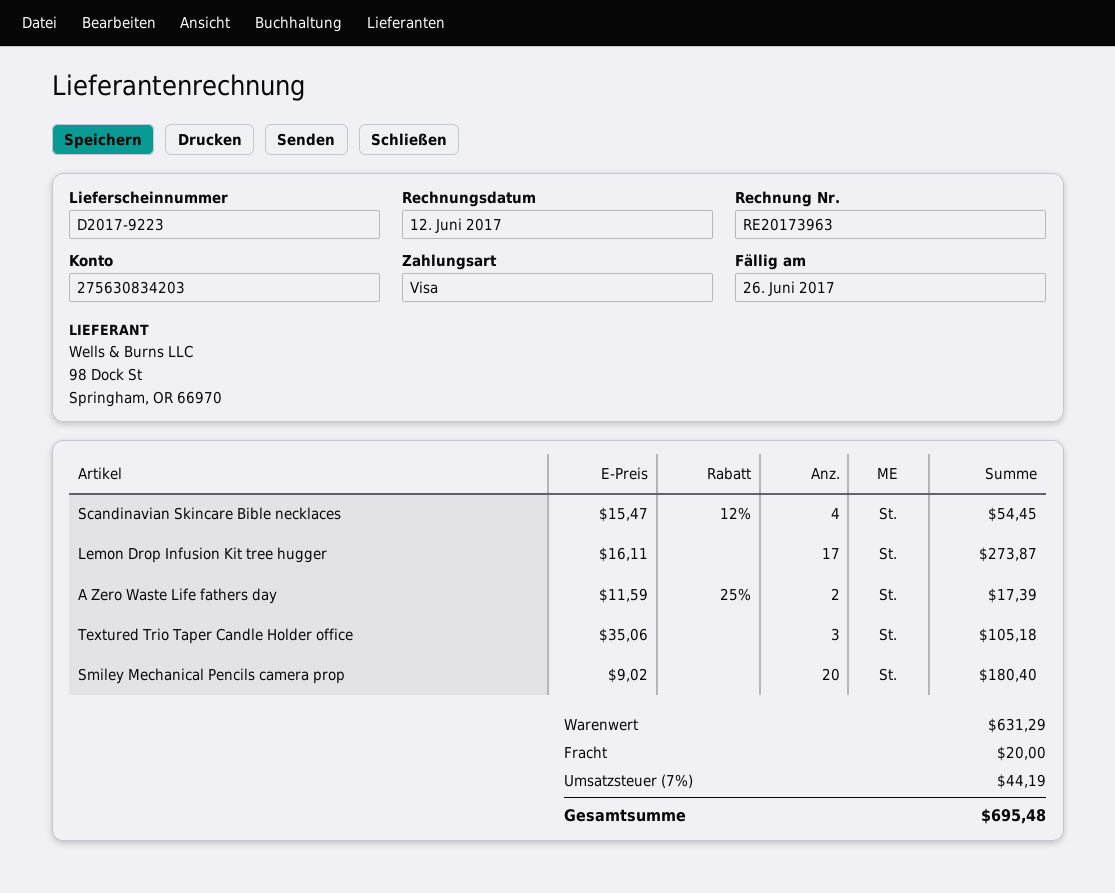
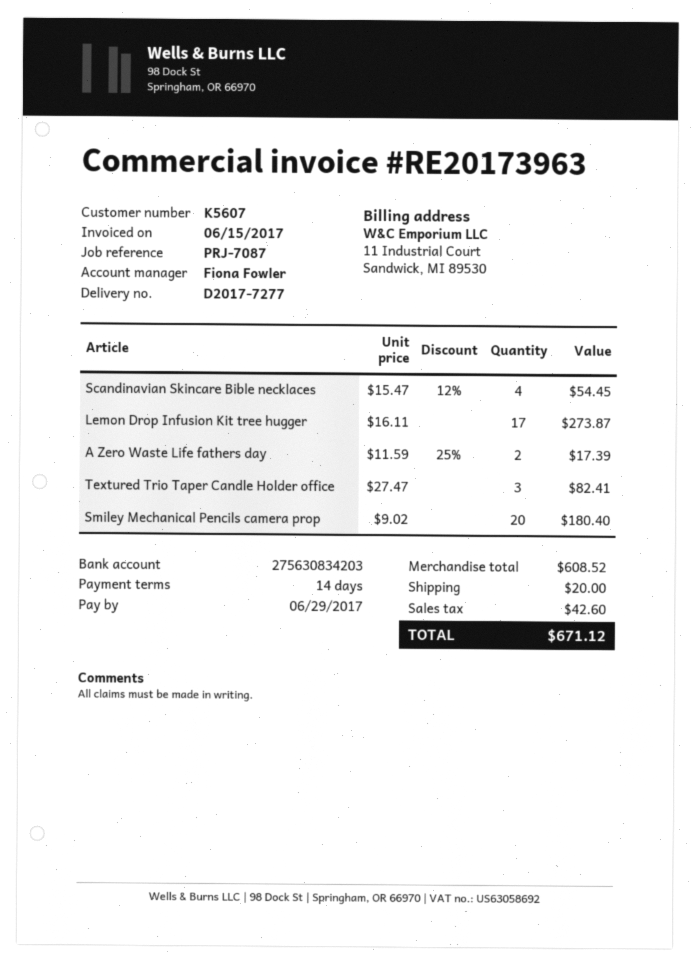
delivery note number: D2017-9223 -> D2017-7277
invoice date: 2017-06-12 -> 2017-06-15
due date: 2017-06-26 -> 2017-06-29
Textured Trio Taper Candle Holder office: 3 x 35.06 = 105.18 -> 3 x 27.47 = 82.41
subtotal: 631.29 -> 608.52
tax: 44.19 -> 42.60
total: 695.48 -> 671.12

